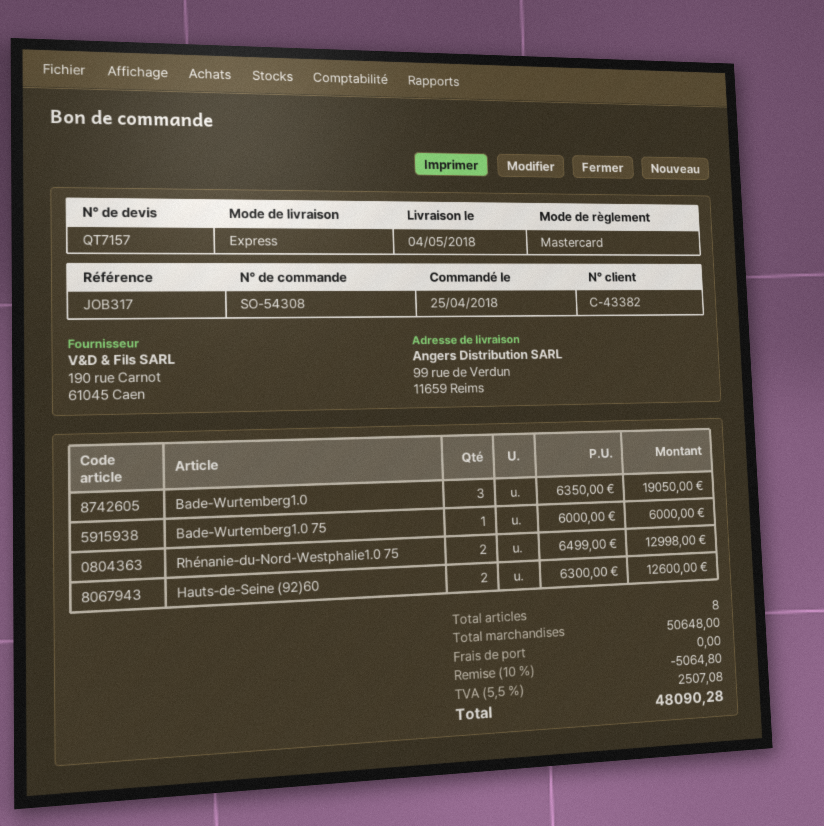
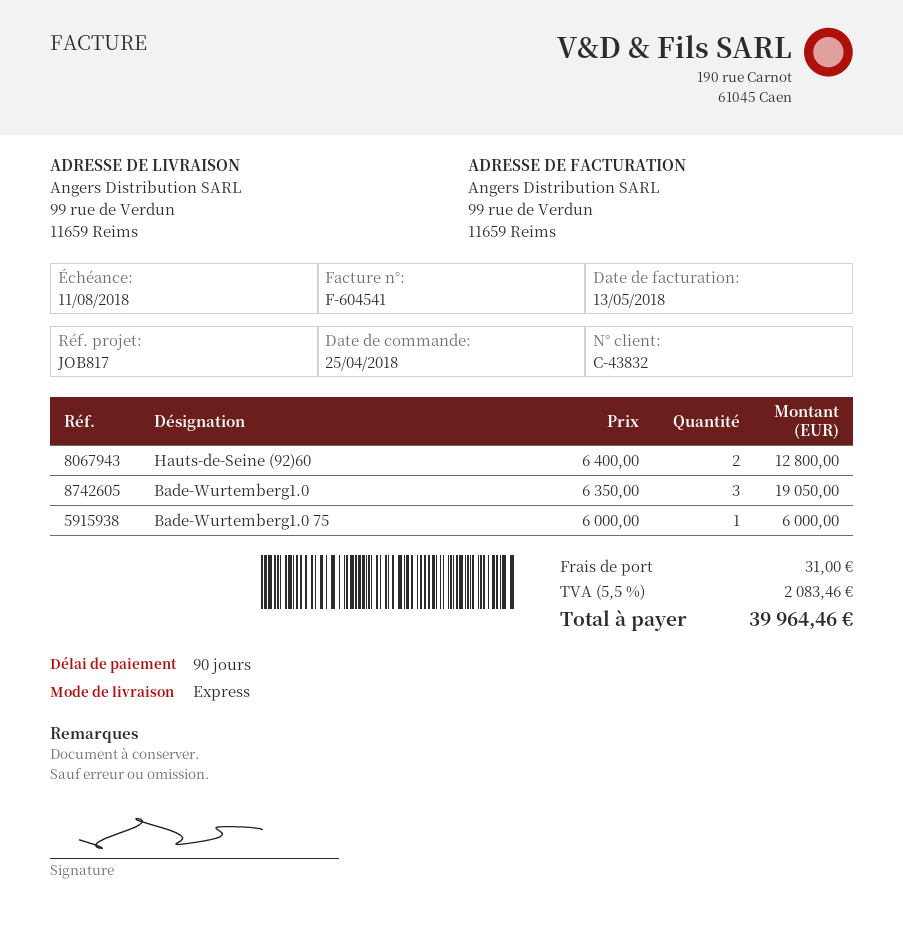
customer number: C-43382 -> C-43832
reference: JOB317 -> JOB817
Rhénanie-du-Nord-Westphalie1.0 75: 2 x 6499.00 = 12998.00 -> none
Hauts-de-Seine (92)60: 2 x 6300.00 = 12600.00 -> 2 x 6400.00 = 12800.00
discount: 10% = 5064.80 -> none
shipping: 0.00 -> 31.00
tax: 5.5% = 2507.08 -> 5.5% = 2083.46
total: 48090.28 -> 39964.46

